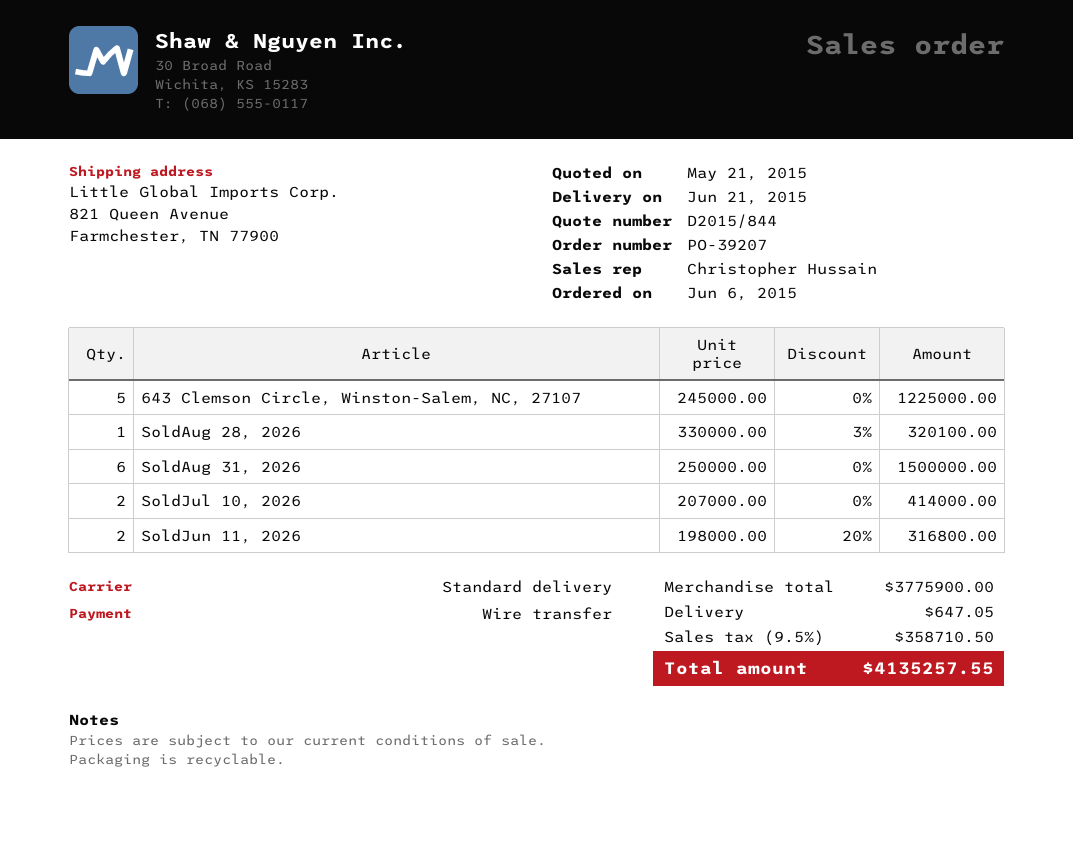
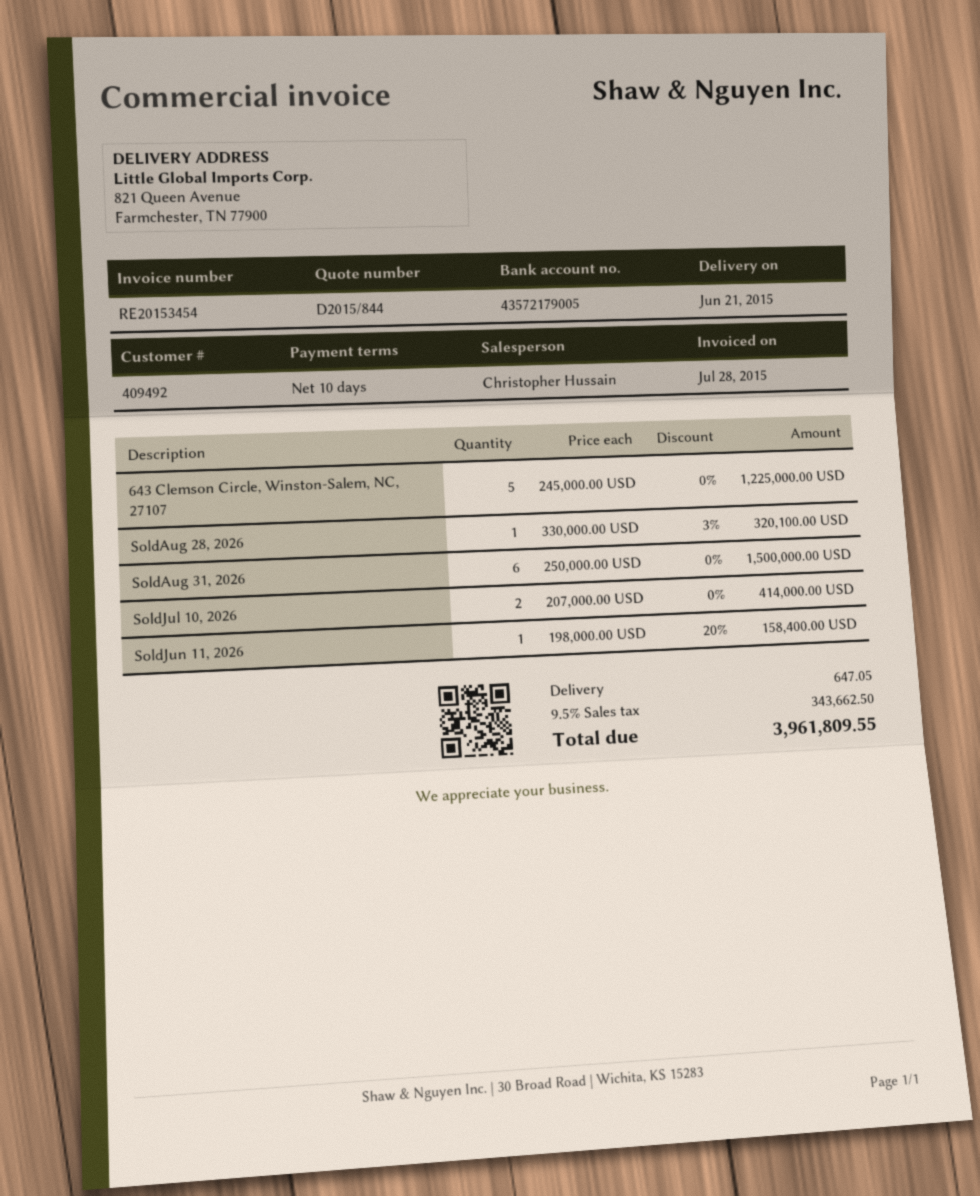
SoldJun 11, 2026: 2 x 198000.00 - 20% = 316800.00 -> 1 x 198000.00 - 20% = 158400.00
tax: 9.5% = 358710.50 -> 9.5% = 343662.50
total: 4135257.55 -> 3961809.55

